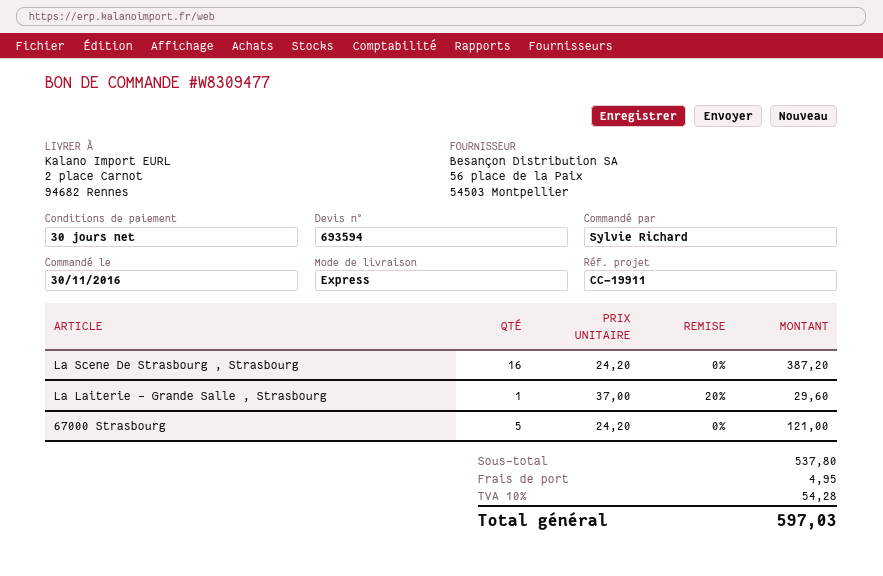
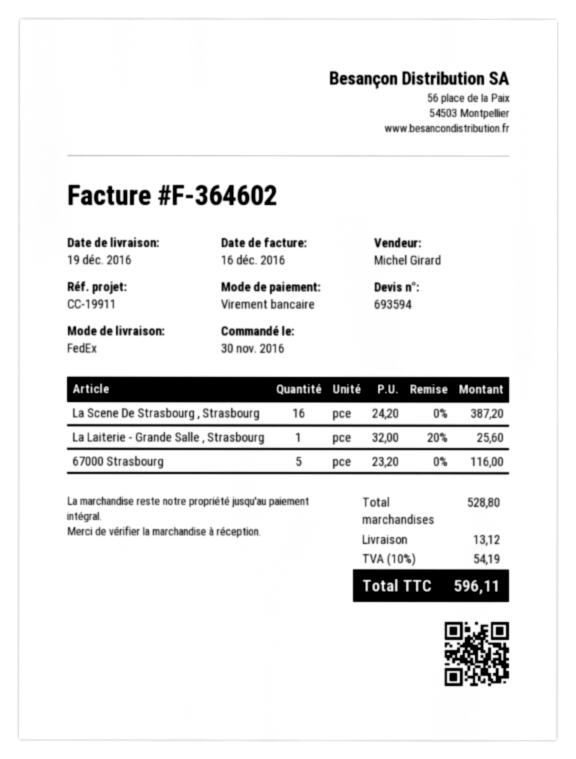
shipping method: express -> FedEx
La Laiterie - Grande Salle , Strasbourg: 1 x 37.00 - 20% = 29.60 -> 1 x 32.00 - 20% = 25.60
67000 Strasbourg: 5 x 24.20 = 121.00 -> 5 x 23.20 = 116.00
subtotal: 537.80 -> 528.80
shipping: 4.95 -> 13.12
tax: 10% = 54.28 -> 10% = 54.19
total: 597.03 -> 596.11

